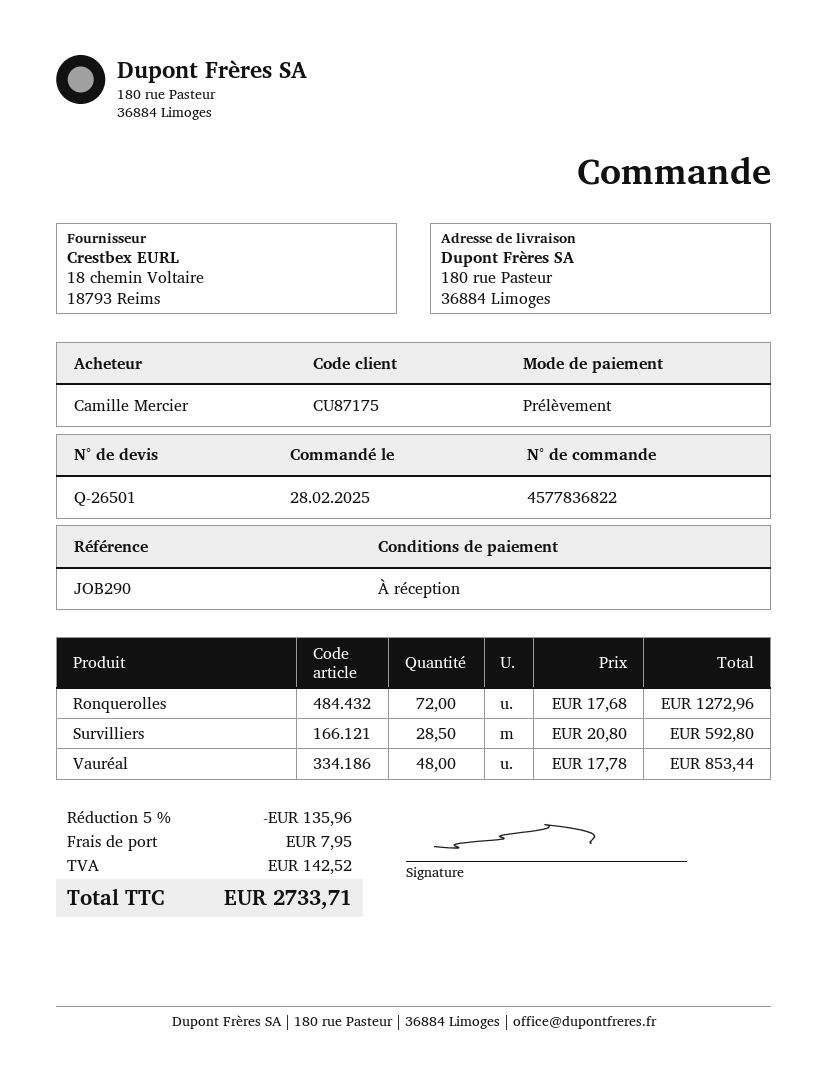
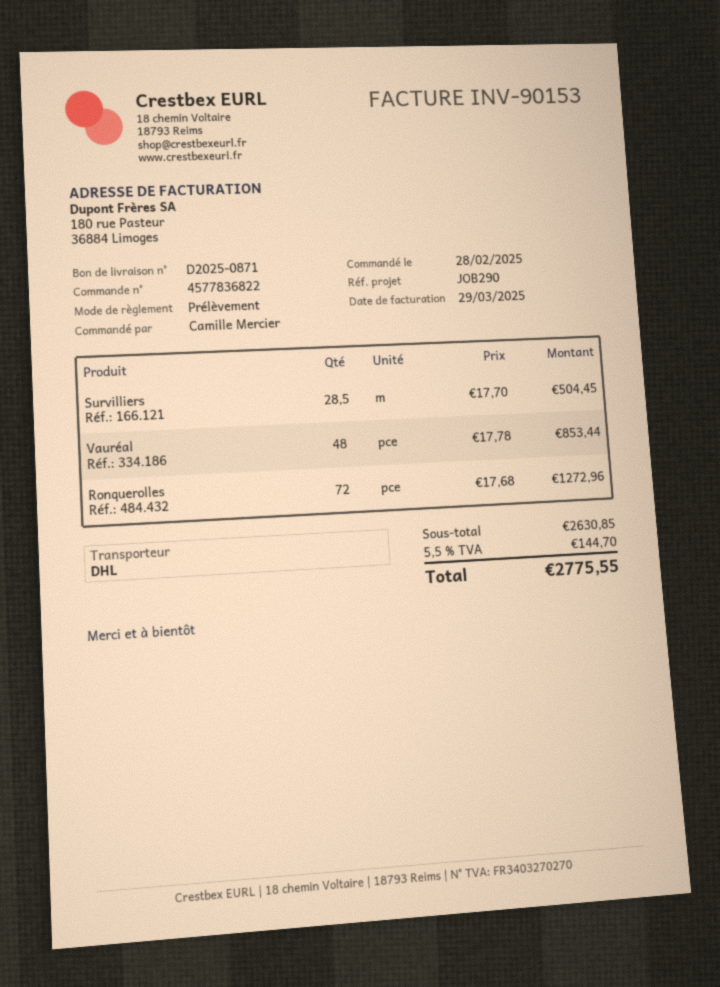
Survilliers: 28.5 x 20.80 = 592.80 -> 28.5 x 17.70 = 504.45
discount: 5% = 135.96 -> none
shipping: 7.95 -> none
tax: 142.52 -> 144.70
total: 2733.71 -> 2775.55

